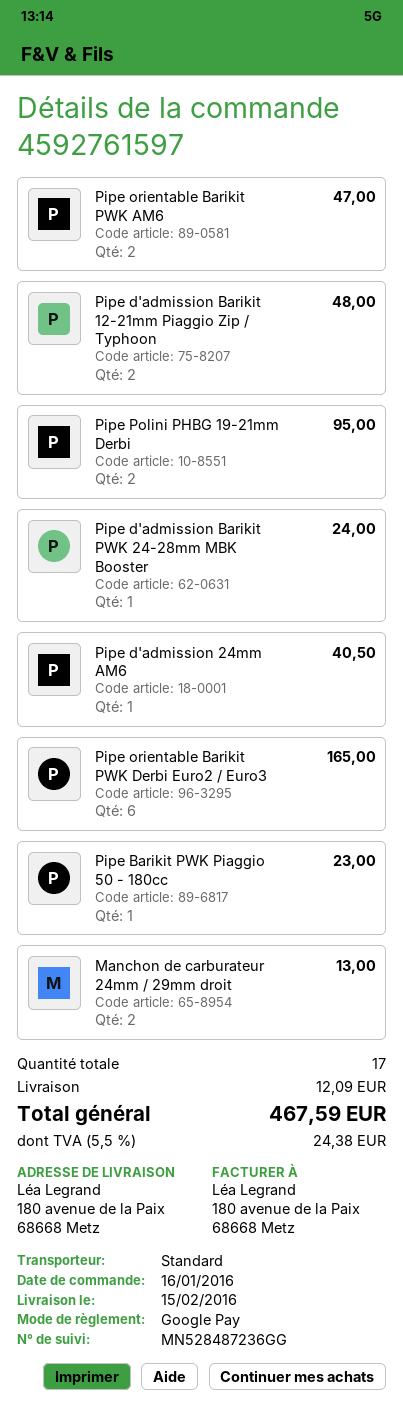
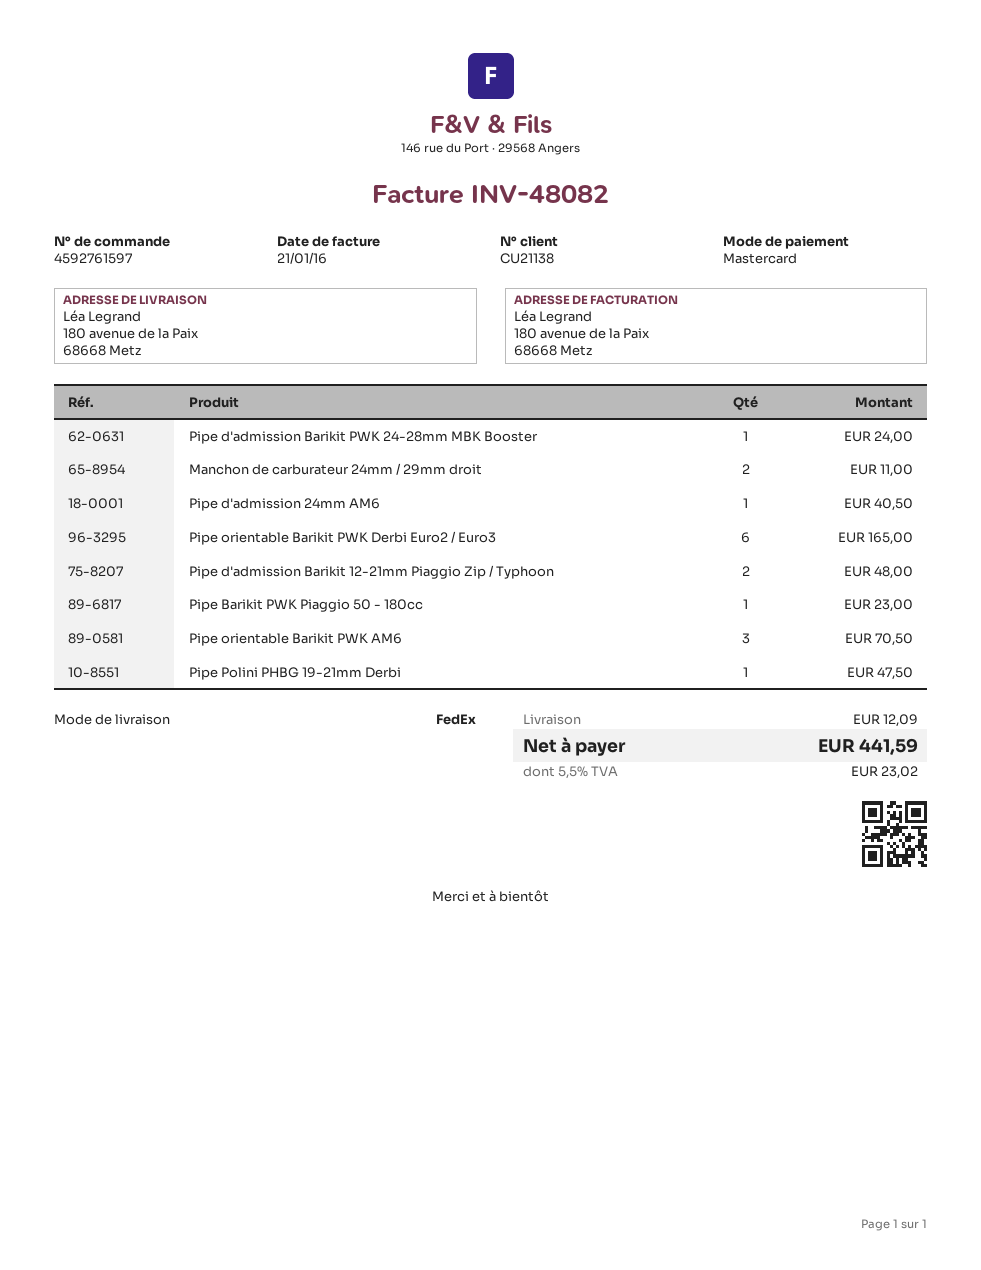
payment method: Google Pay -> Mastercard
shipping method: standard -> FedEx
Pipe orientable Barikit PWK AM6: 2 for 47.00 -> 3 for 70.50
Pipe Polini PHBG 19-21mm Derbi: 2 for 95.00 -> 1 for 47.50
Manchon de carburateur 24mm / 29mm droit: 2 for 13.00 -> 2 for 11.00
tax: 5.5% = 24.38 -> 5.5% = 23.02
total: 467.59 -> 441.59

